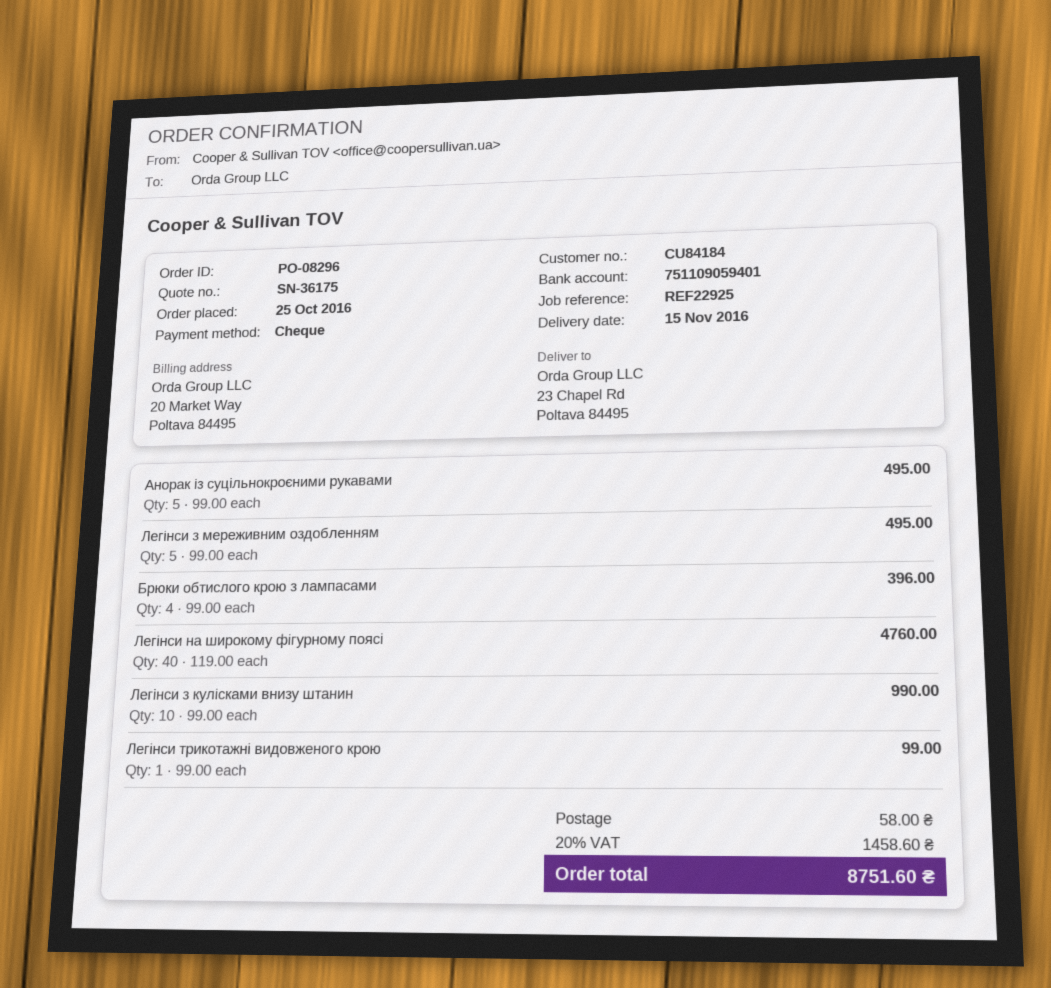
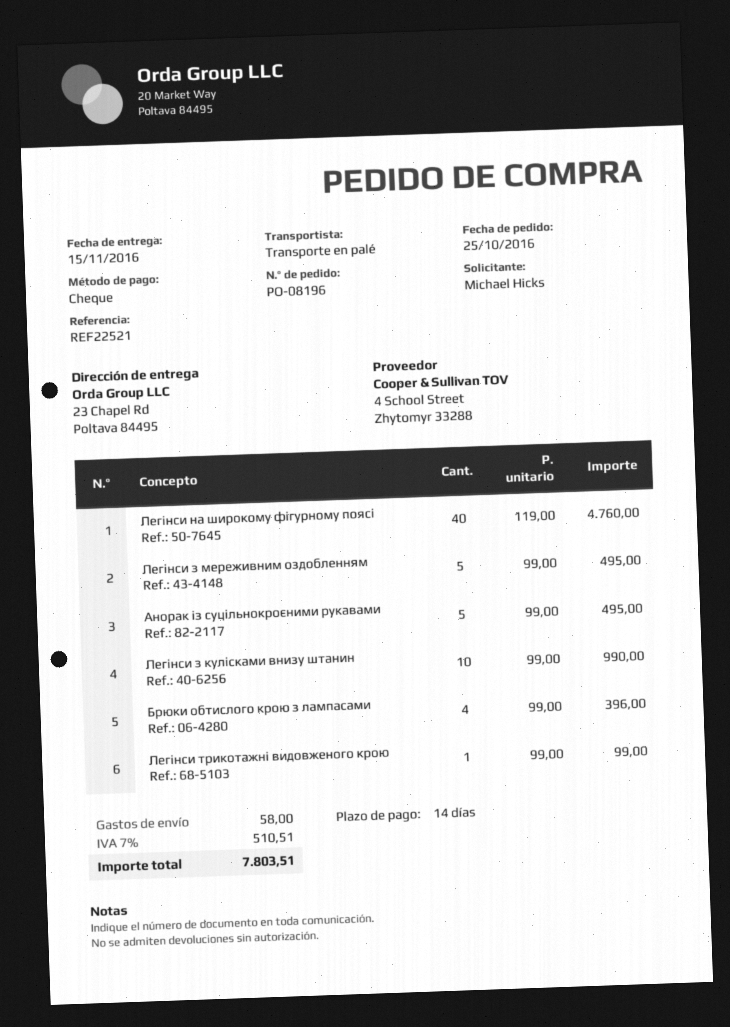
order number: PO-08296 -> PO-08196
reference: REF22925 -> REF22521
tax: 20% = 1458.60 -> 7% = 510.51
total: 8751.60 -> 7803.51

